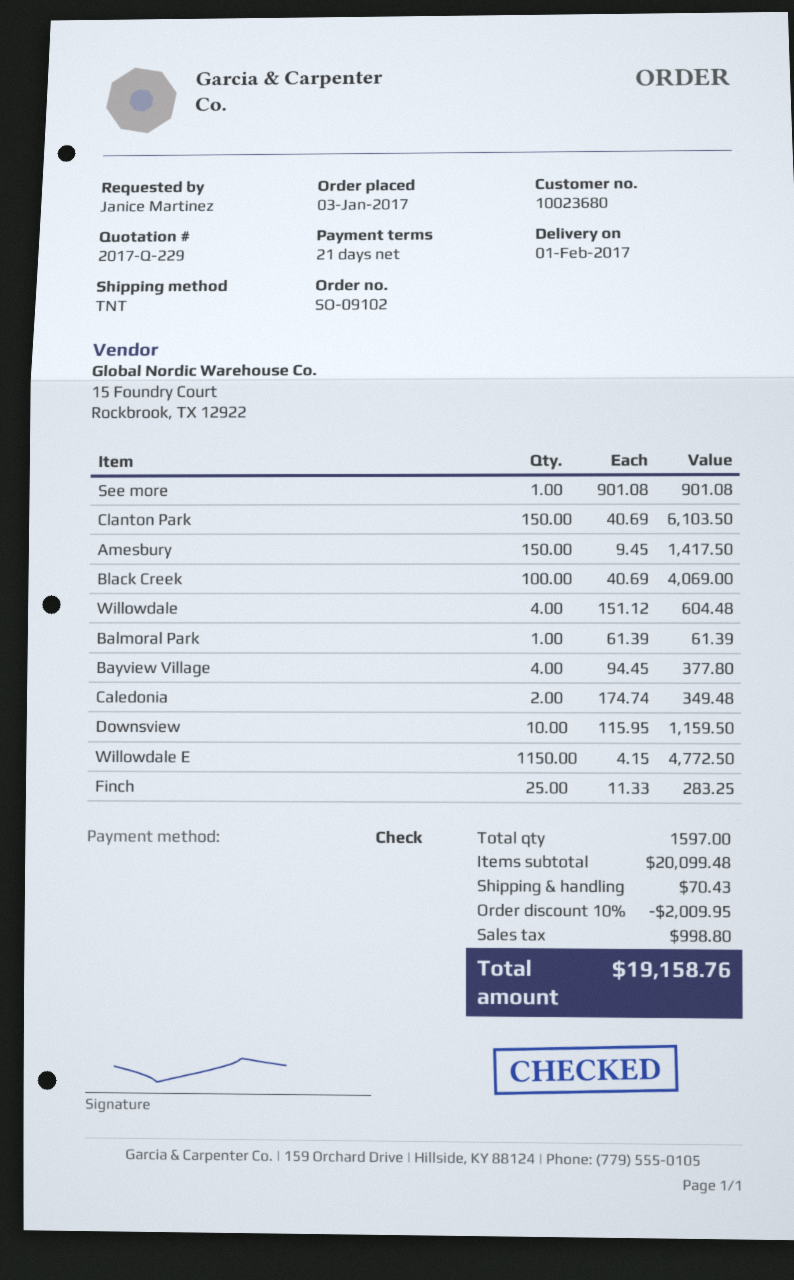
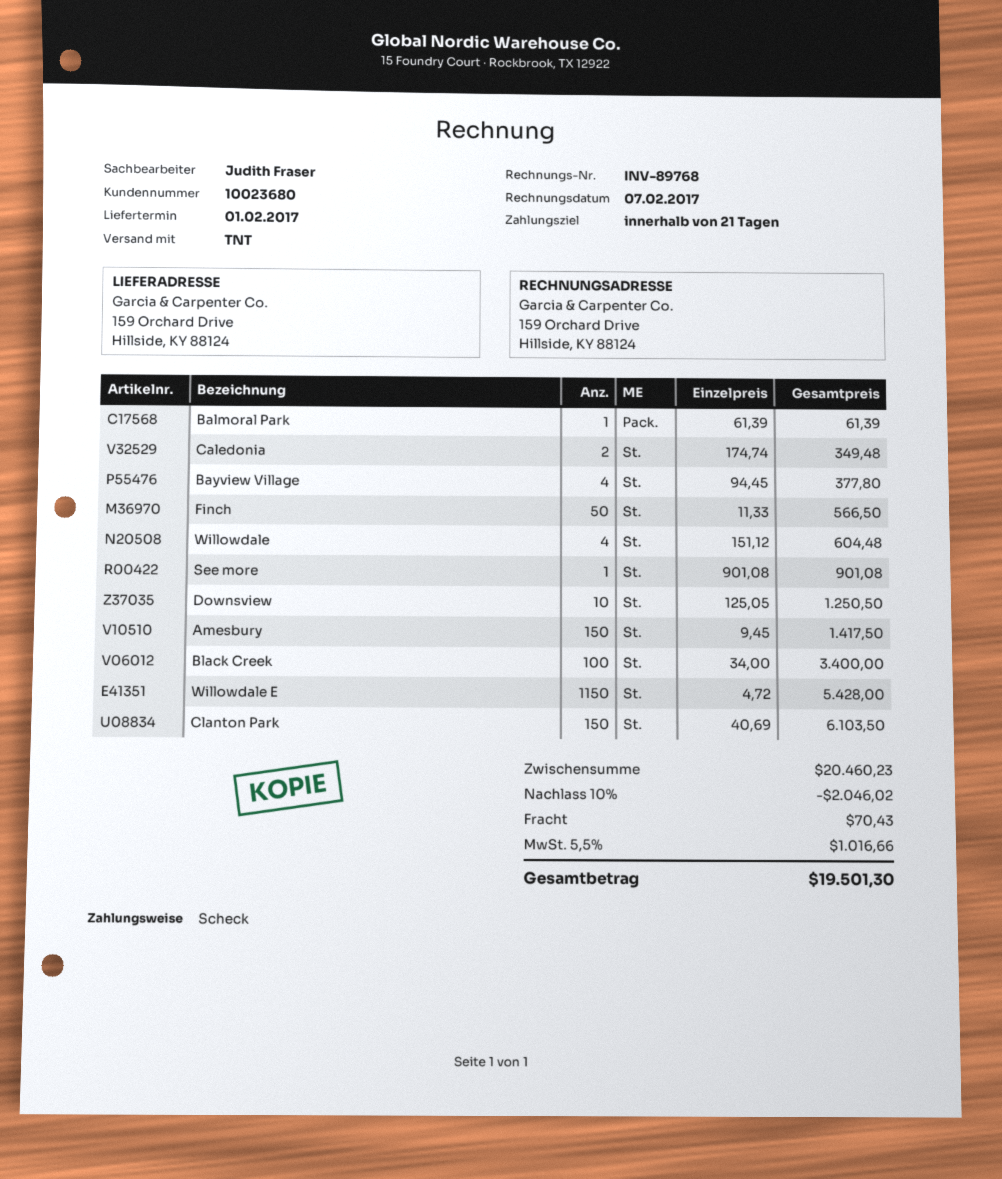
Black Creek: 100 x 40.69 = 4069.00 -> 100 x 34.00 = 3400.00
Downsview: 10 x 115.95 = 1159.50 -> 10 x 125.05 = 1250.50
Willowdale E: 1150 x 4.15 = 4772.50 -> 1150 x 4.72 = 5428.00
Finch: 25 x 11.33 = 283.25 -> 50 x 11.33 = 566.50
subtotal: 20099.48 -> 20460.23
discount: 10% = 2009.95 -> 10% = 2046.02
tax: 998.80 -> 1016.66
total: 19158.76 -> 19501.30

